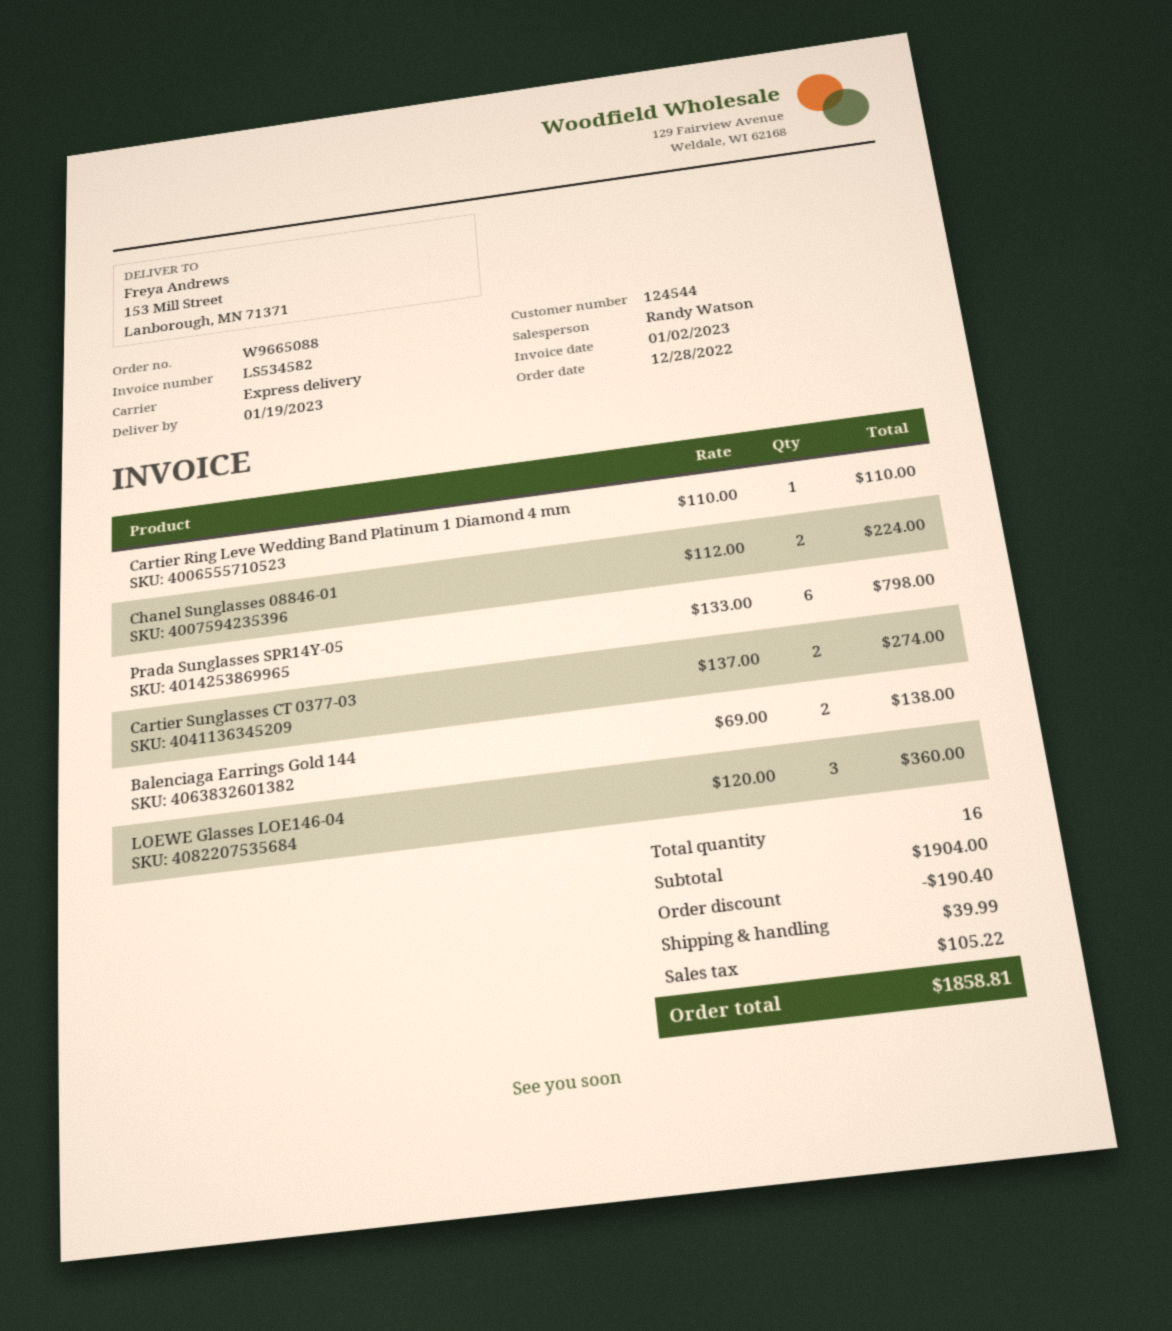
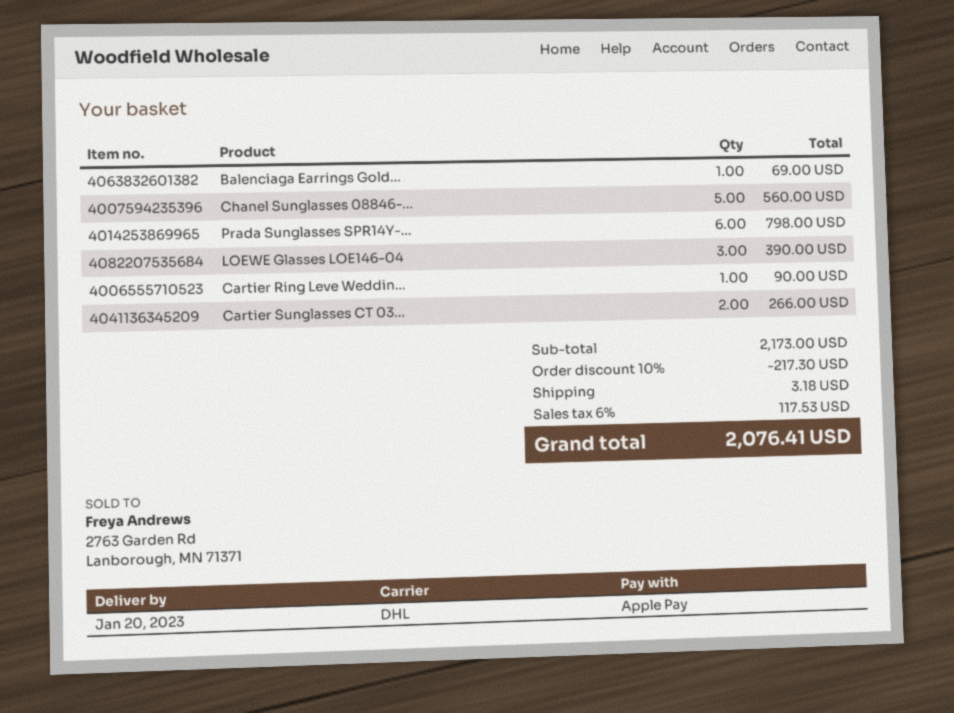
delivery date: 2023-01-19 -> 2023-01-20
shipping method: express -> DHL
Cartier Ring Leve Wedding Band Platinum 1 Diamond 4 mm: 1 for 110.00 -> 1 for 90.00
Chanel Sunglasses 08846-01: 2 for 224.00 -> 5 for 560.00
Cartier Sunglasses CT 0377-03: 2 for 274.00 -> 2 for 266.00
Balenciaga Earrings Gold 144: 2 for 138.00 -> 1 for 69.00
LOEWE Glasses LOE146-04: 3 for 360.00 -> 3 for 390.00
subtotal: 1904.00 -> 2173.00
discount: 190.40 -> 217.30
shipping: 39.99 -> 3.18
tax: 105.22 -> 117.53
total: 1858.81 -> 2076.41

